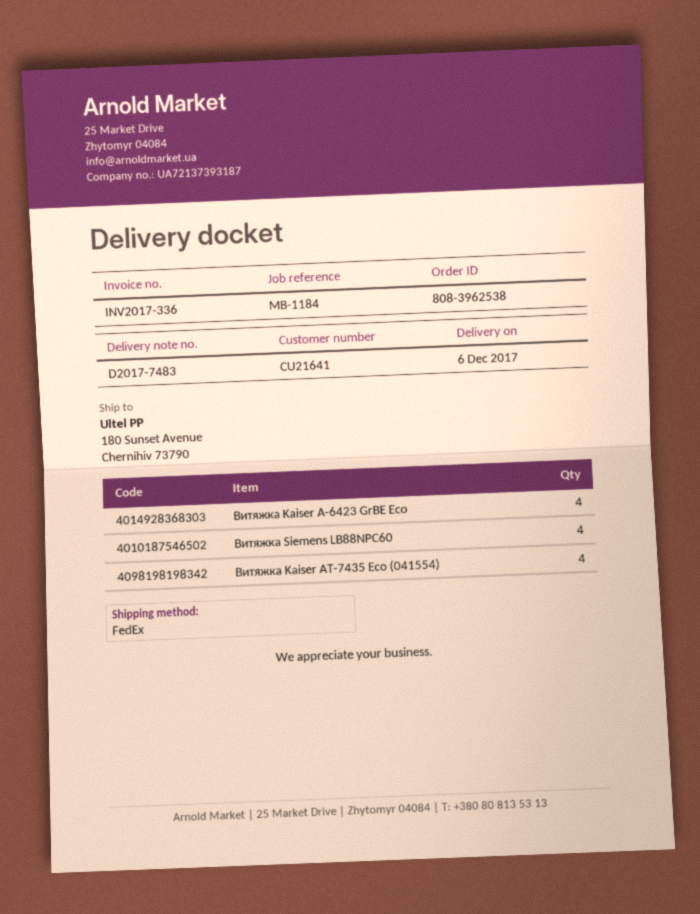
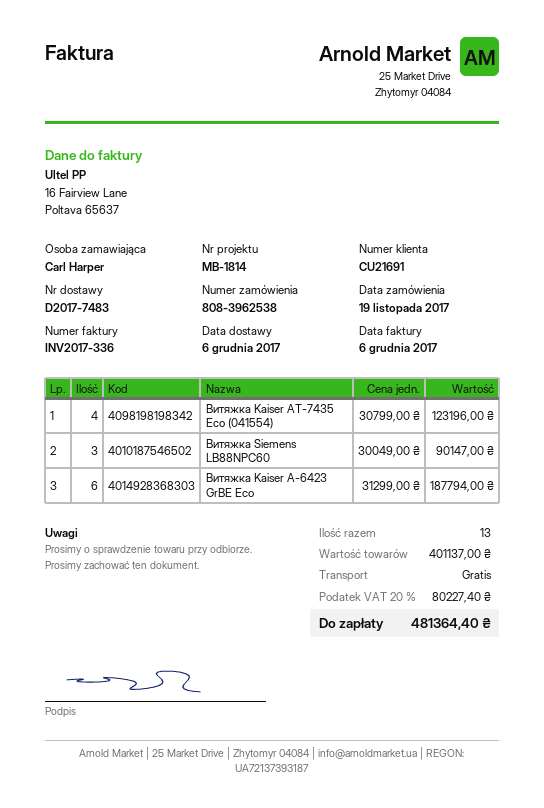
customer number: CU21641 -> CU21691
reference: MB-1184 -> MB-1814
Витяжка Kaiser A-6423 GrBE Eco: 4 -> 6
Витяжка Siemens LB88NPC60: 4 -> 3

